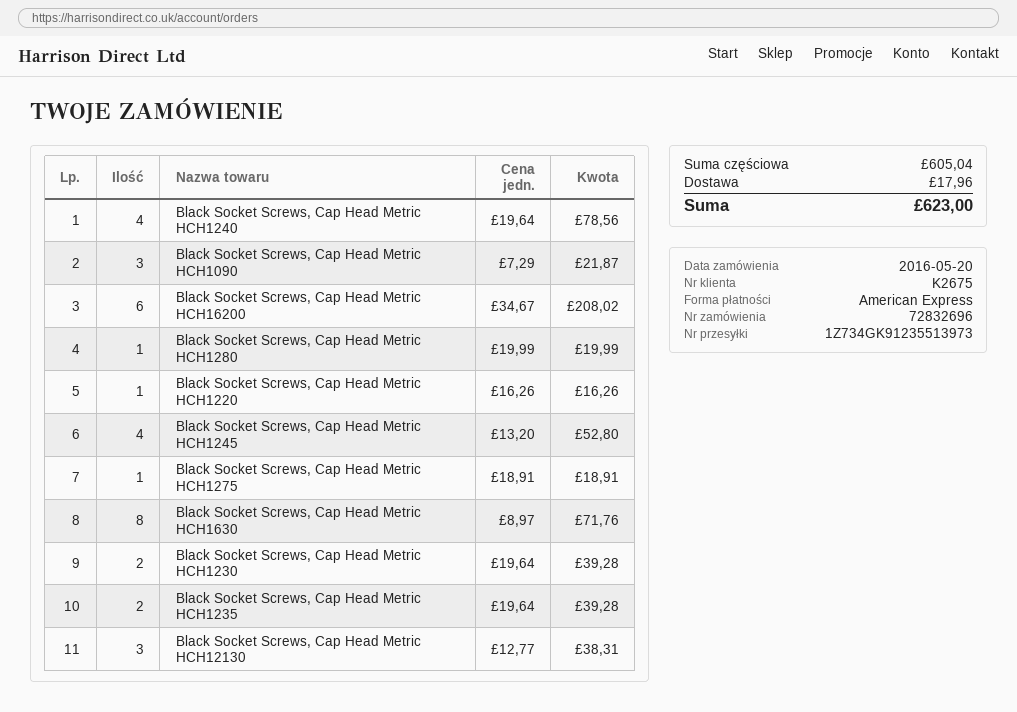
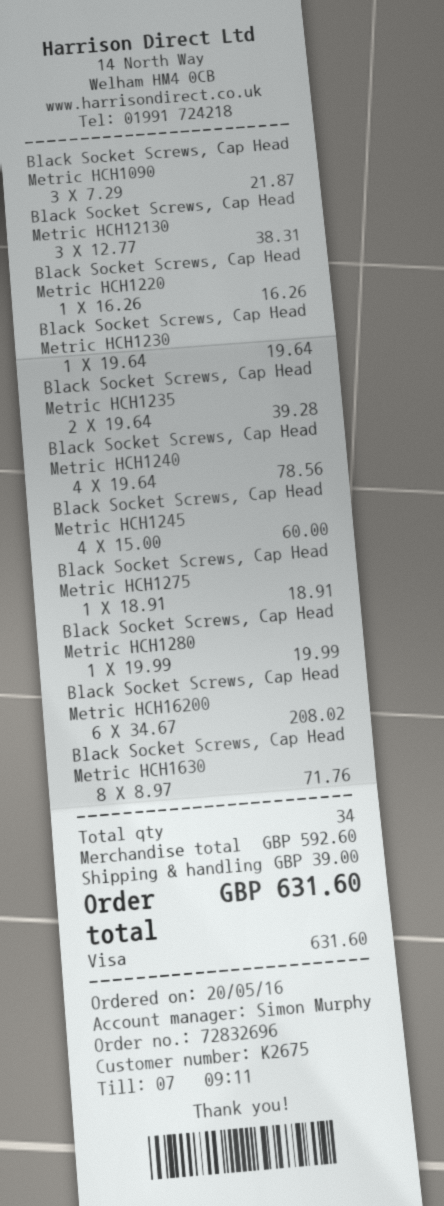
payment method: American Express -> Visa
Black Socket Screws, Cap Head Metric HCH1245: 4 x 13.20 = 52.80 -> 4 x 15.00 = 60.00
Black Socket Screws, Cap Head Metric HCH1230: 2 x 19.64 = 39.28 -> 1 x 19.64 = 19.64
subtotal: 605.04 -> 592.60
shipping: 17.96 -> 39.00
total: 623.00 -> 631.60

